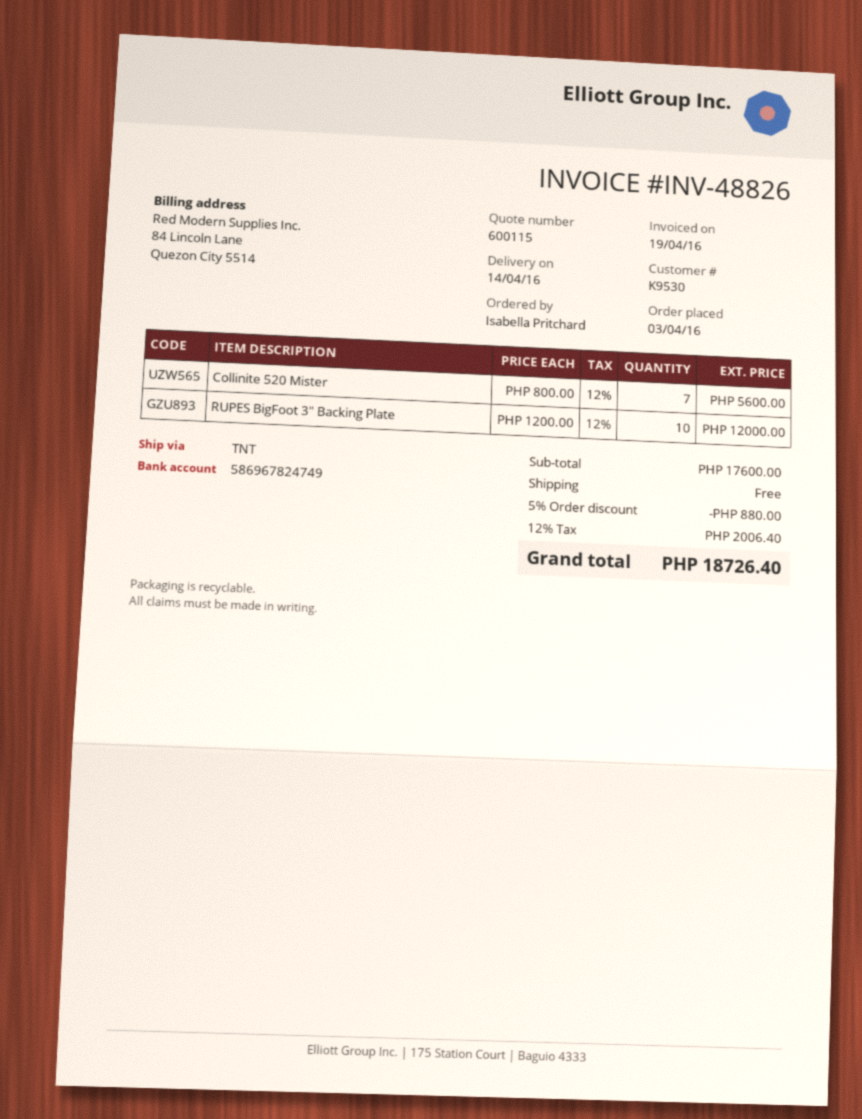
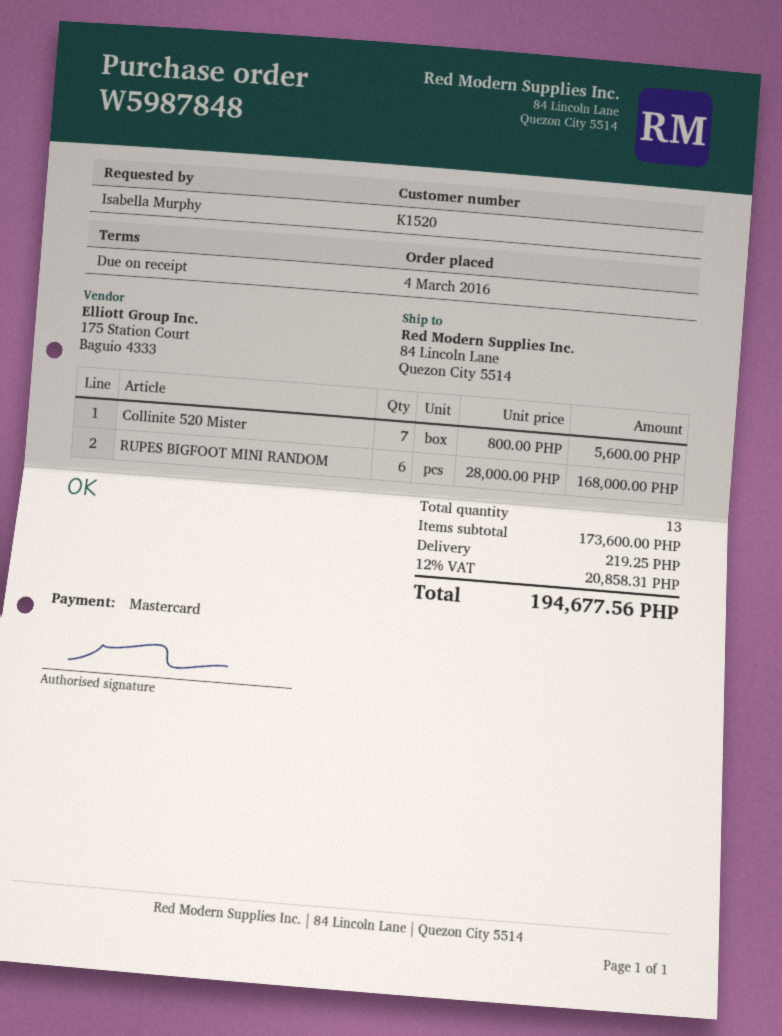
order date: 2016-04-03 -> 2016-03-04
customer number: K9530 -> K1520
ordered by: Isabella Pritchard -> Isabella Murphy
RUPES BigFoot 3" Backing Plate: 10 x 1200.00 = 12000.00 -> none
RUPES BIGFOOT MINI RANDOM: none -> 6 x 28000.00 = 168000.00
subtotal: 17600.00 -> 173600.00
discount: 5% = 880.00 -> none
shipping: 0.00 -> 219.25
tax: 12% = 2006.40 -> 12% = 20858.31
total: 18726.40 -> 194677.56

